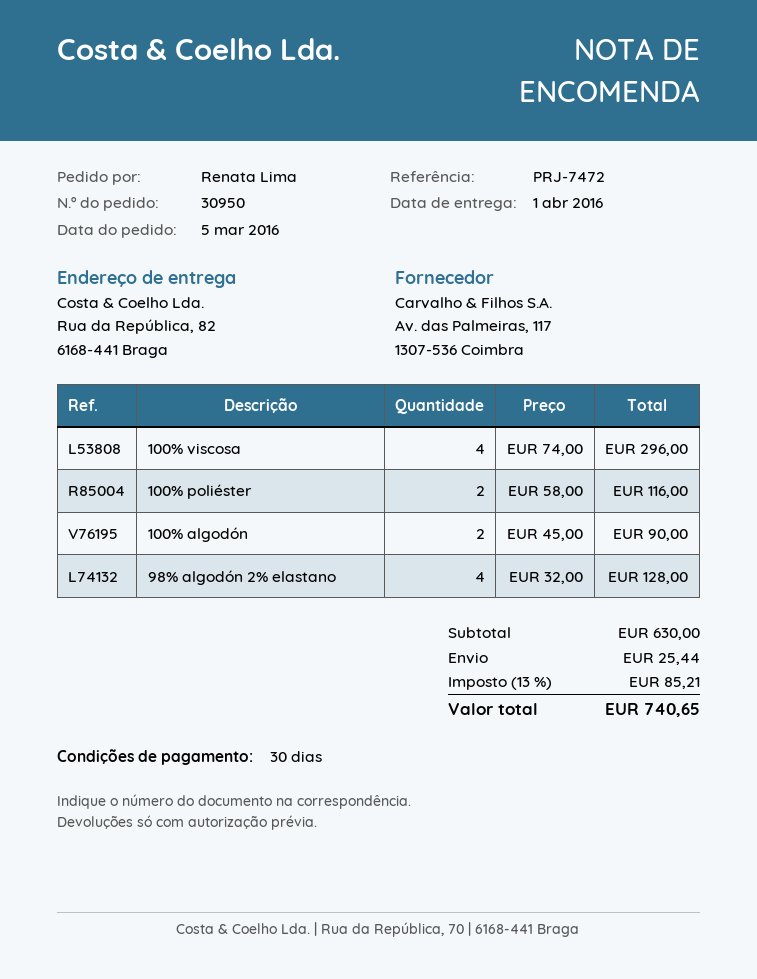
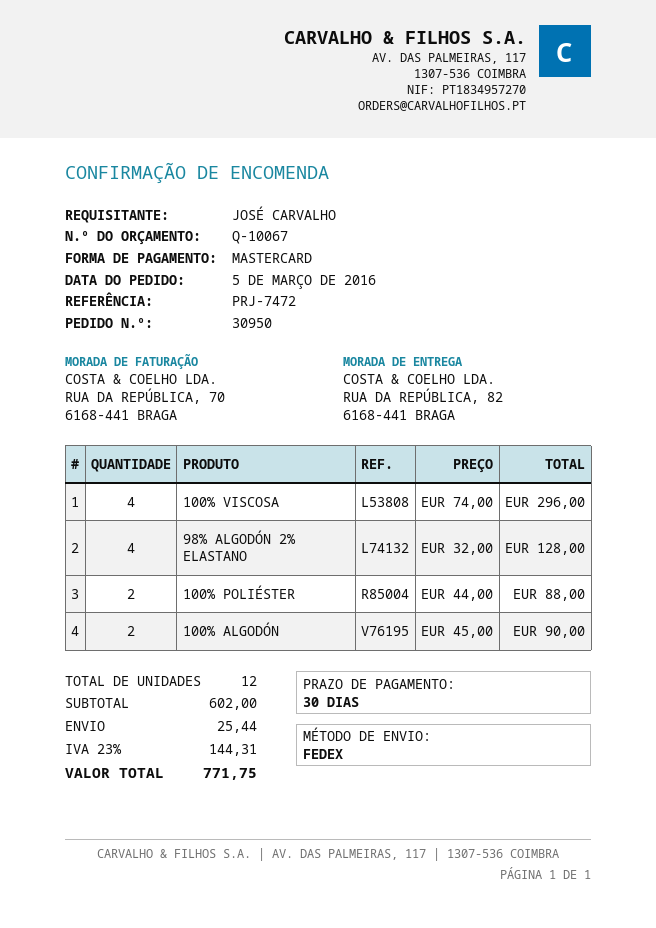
ordered by: Renata Lima -> JOSÉ CARVALHO
100% poliéster: 2 x 58.00 = 116.00 -> 2 x 44.00 = 88.00
subtotal: 630.00 -> 602.00
tax: 13% = 85.21 -> 23% = 144.31
total: 740.65 -> 771.75

